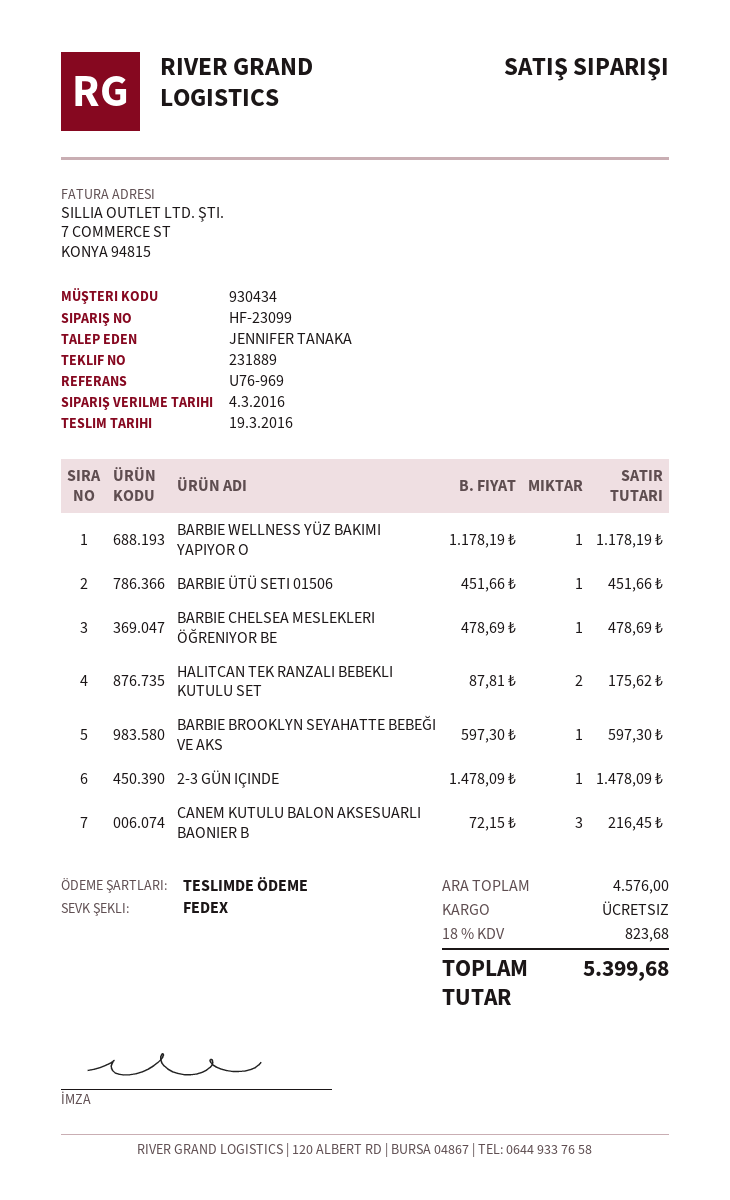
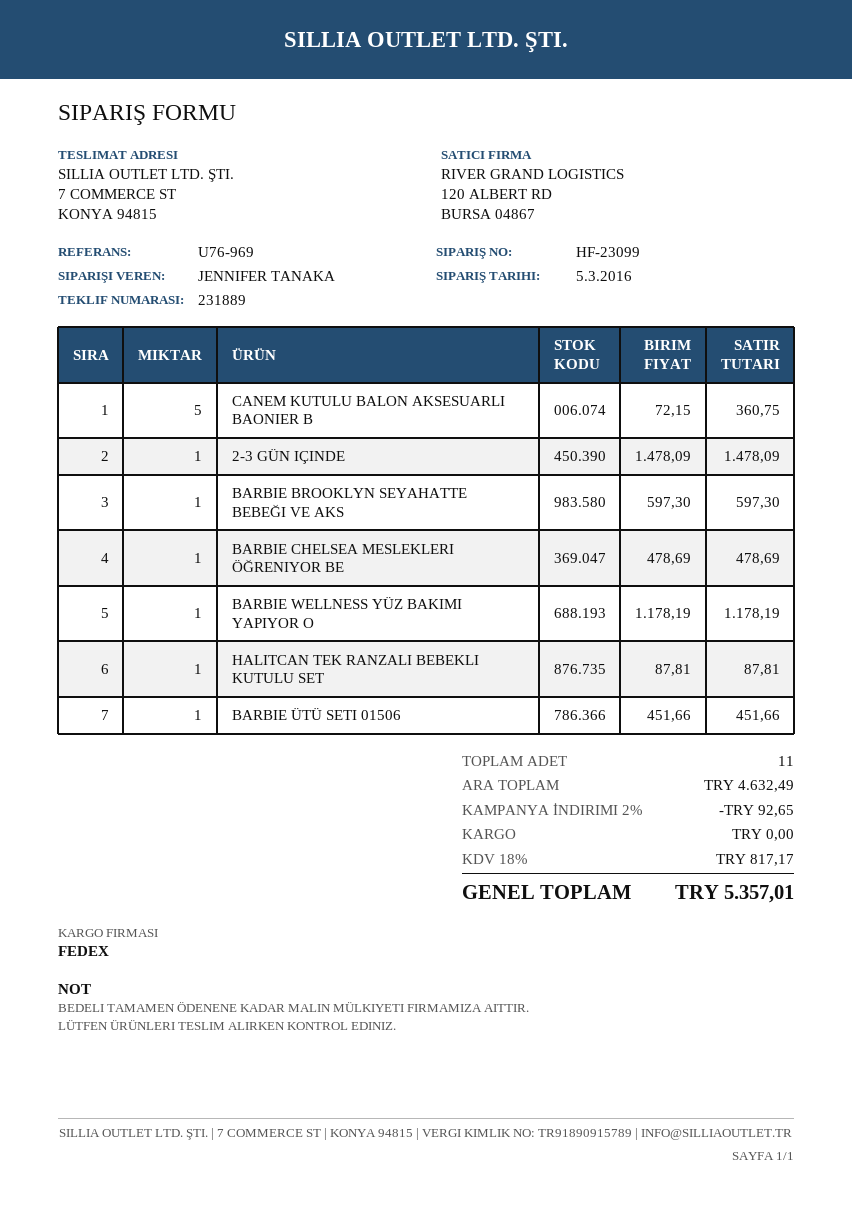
order date: 2016-03-04 -> 2016-03-05
HALITCAN TEK RANZALI BEBEKLI KUTULU SET: 2 x 87.81 = 175.62 -> 1 x 87.81 = 87.81
CANEM KUTULU BALON AKSESUARLI BAONIER B: 3 x 72.15 = 216.45 -> 5 x 72.15 = 360.75
subtotal: 4576.00 -> 4632.49
discount: none -> 2% = 92.65
tax: 18% = 823.68 -> 18% = 817.17
total: 5399.68 -> 5357.01

